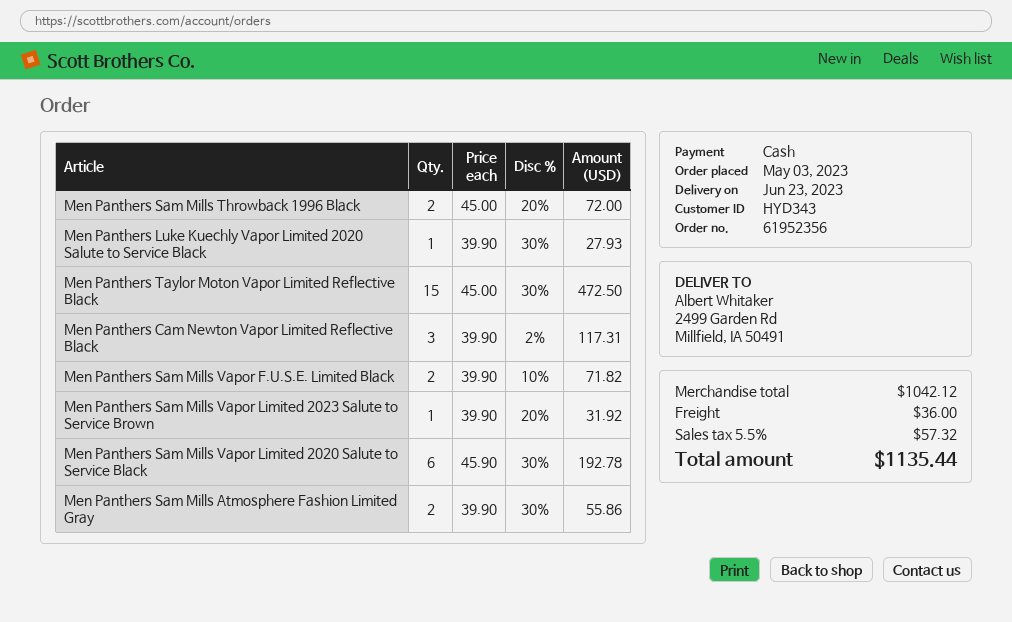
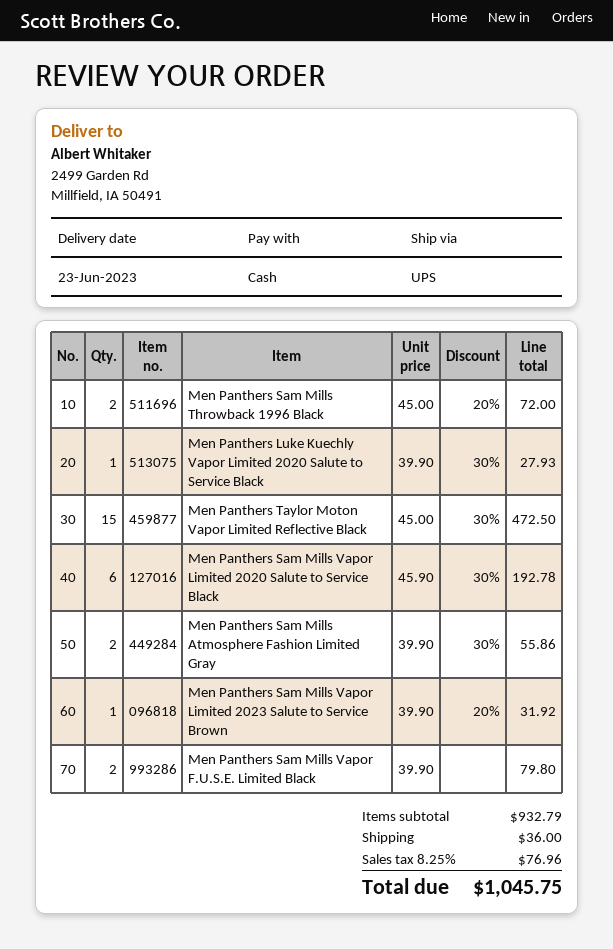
Men Panthers Cam Newton Vapor Limited Reflective Black: 3 x 39.90 - 2% = 117.31 -> none
Men Panthers Sam Mills Vapor F.U.S.E. Limited Black: 2 x 39.90 - 10% = 71.82 -> 2 x 39.90 = 79.80
subtotal: 1042.12 -> 932.79
tax: 5.5% = 57.32 -> 8.25% = 76.96
total: 1135.44 -> 1045.75

